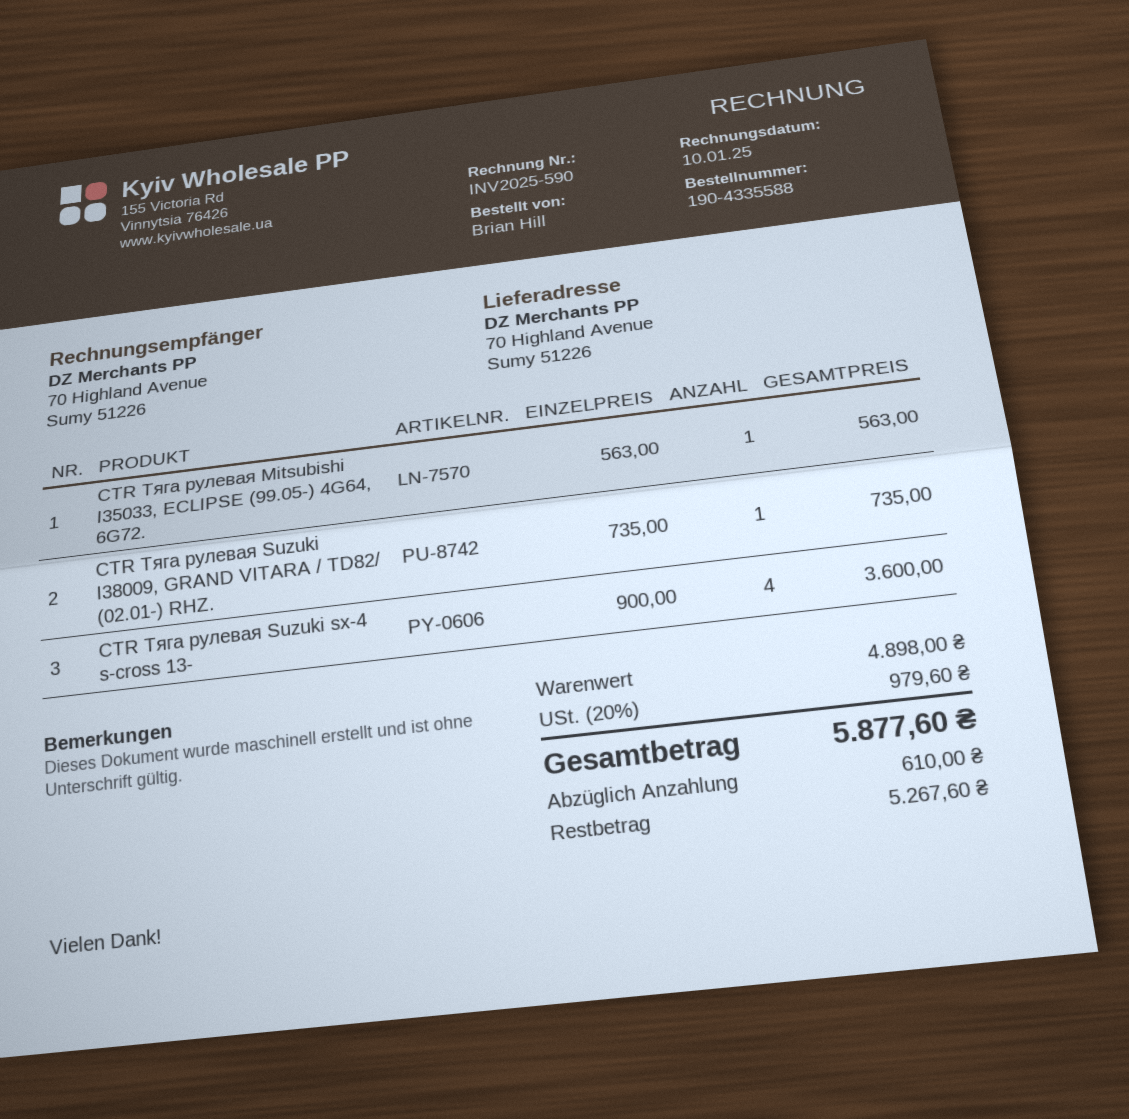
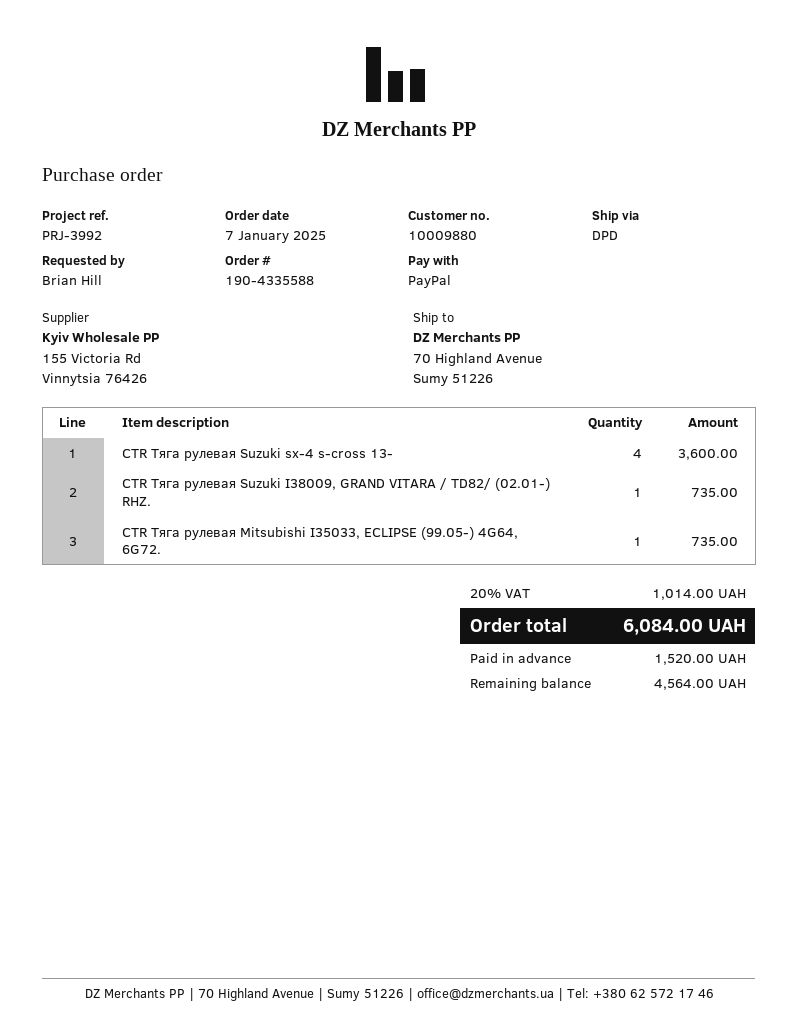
CTR Тяга рулевая Mitsubishi I35033, ECLIPSE (99.05-) 4G64, 6G72.: 1 for 563.00 -> 1 for 735.00
tax: 20% = 979.60 -> 20% = 1014.00
total: 5877.60 -> 6084.00
deposit: 610.00 -> 1520.00
balance: 5267.60 -> 4564.00

